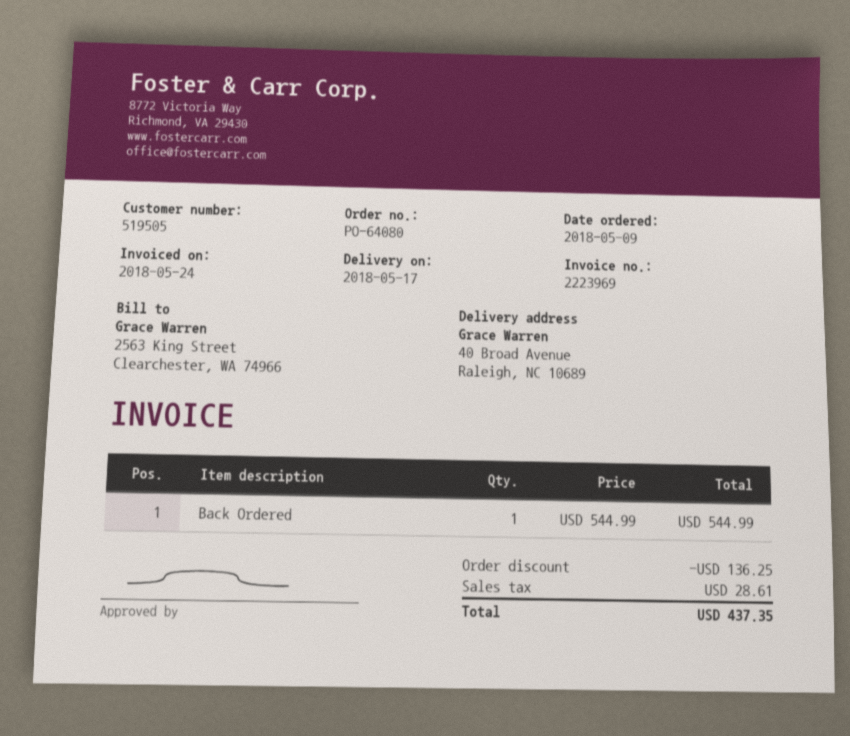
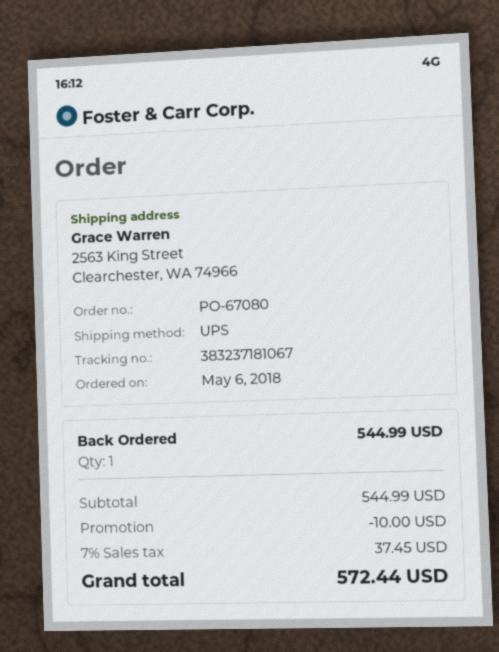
order number: PO-64080 -> PO-67080
order date: 2018-05-09 -> 2018-05-06
ship to: 40 Broad Avenue, Raleigh, NC 10689 -> 2563 King Street, Clearchester, WA 74966
discount: 136.25 -> 10.00
tax: 28.61 -> 37.45
total: 437.35 -> 572.44

